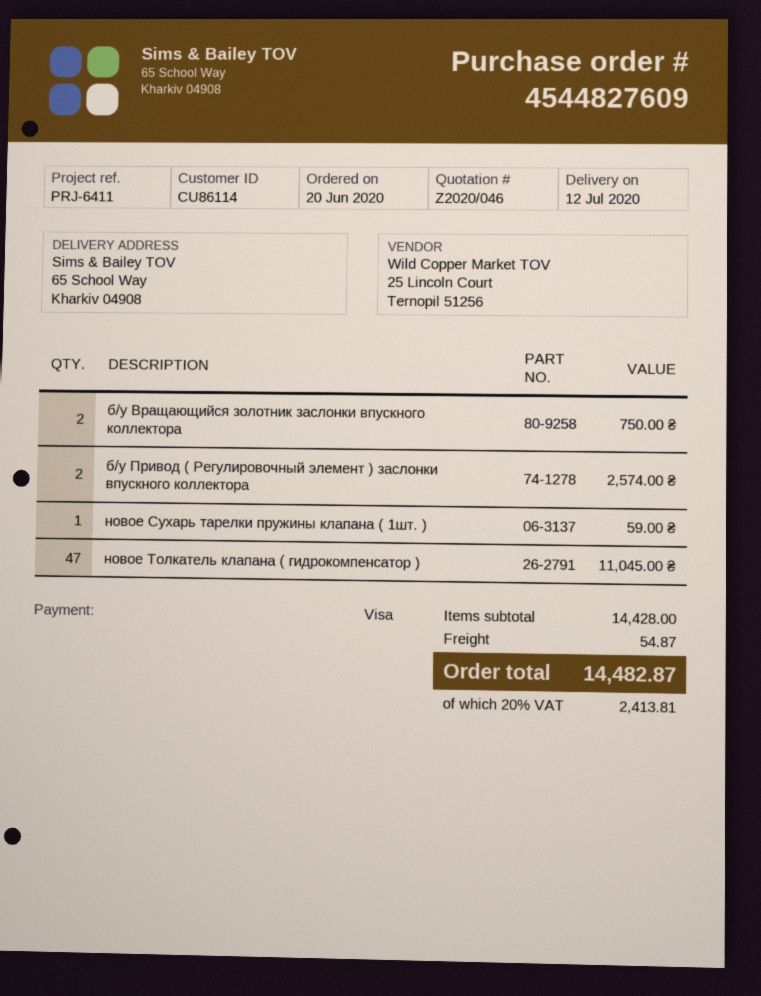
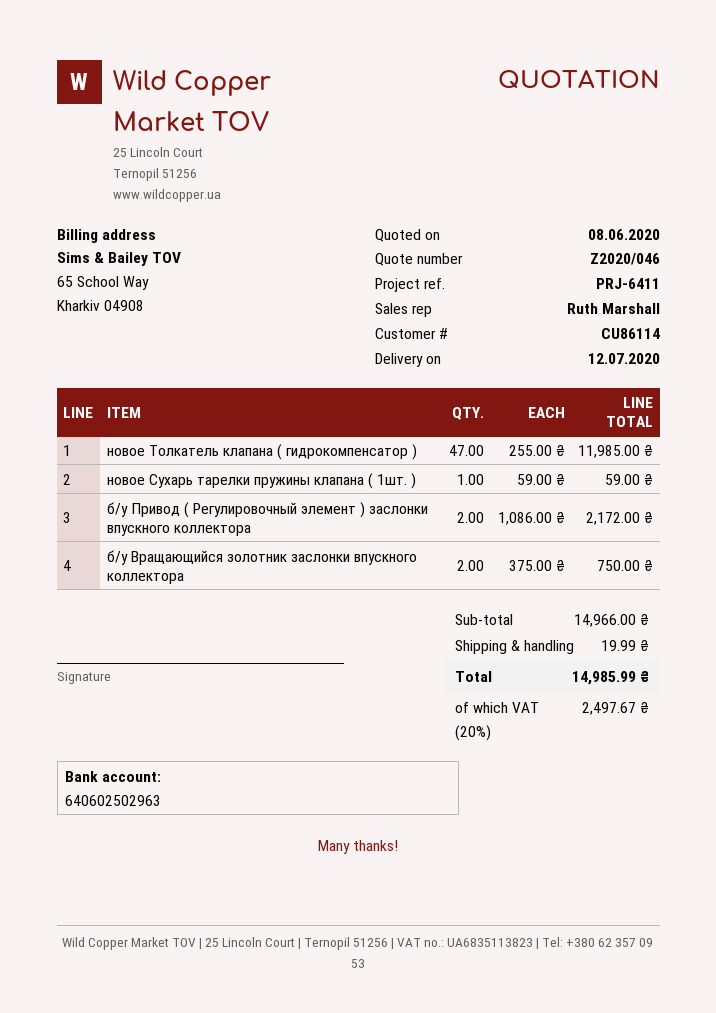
б/у Привод ( Регулировочный элемент ) заслонки впускного коллектора: 2 for 2574.00 -> 2 for 2172.00
новое Толкатель клапана ( гидрокомпенсатор ): 47 for 11045.00 -> 47 for 11985.00
subtotal: 14428.00 -> 14966.00
shipping: 54.87 -> 19.99
tax: 20% = 2413.81 -> 20% = 2497.67
total: 14482.87 -> 14985.99

